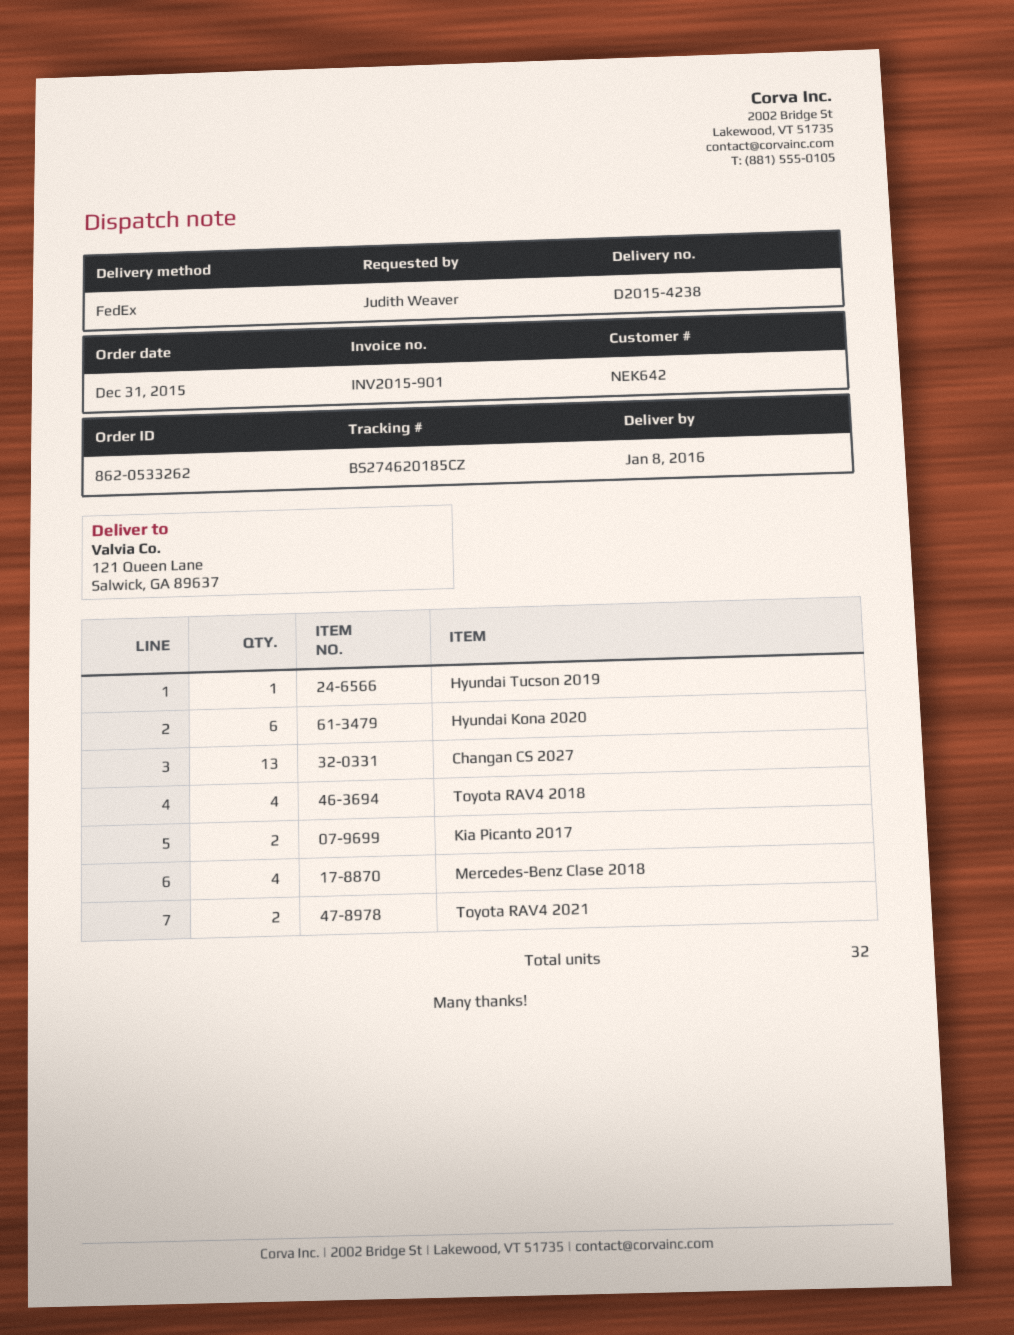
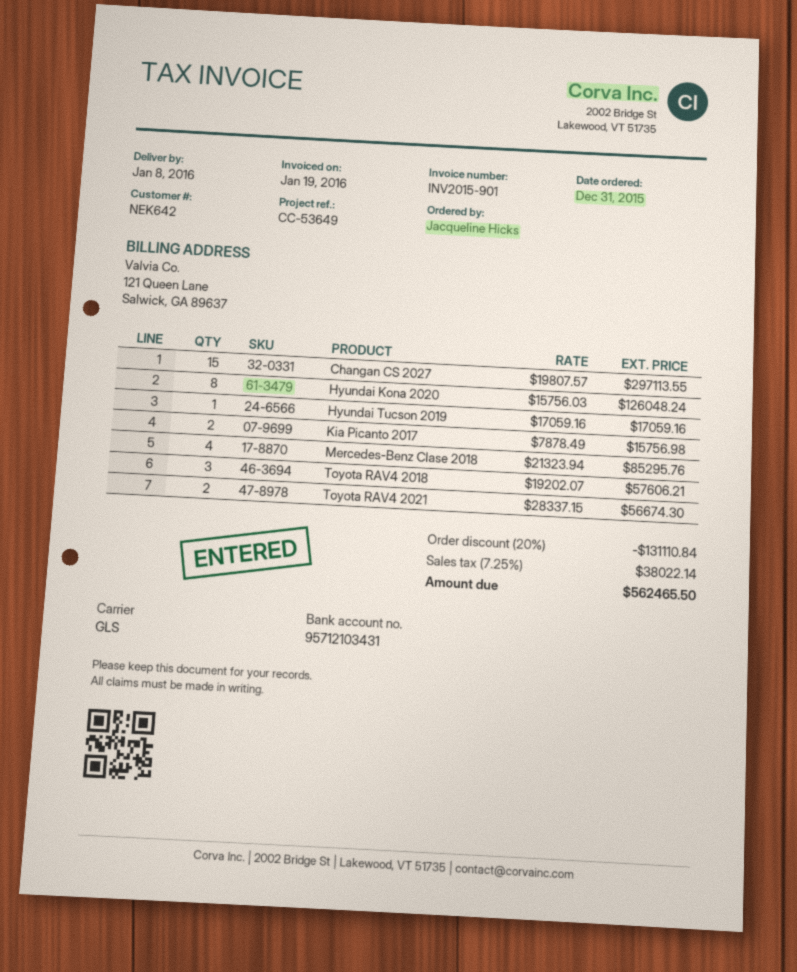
ordered by: Judith Weaver -> Jacqueline Hicks
shipping method: FedEx -> GLS
Hyundai Kona 2020: 6 -> 8
Changan CS 2027: 13 -> 15
Toyota RAV4 2018: 4 -> 3

